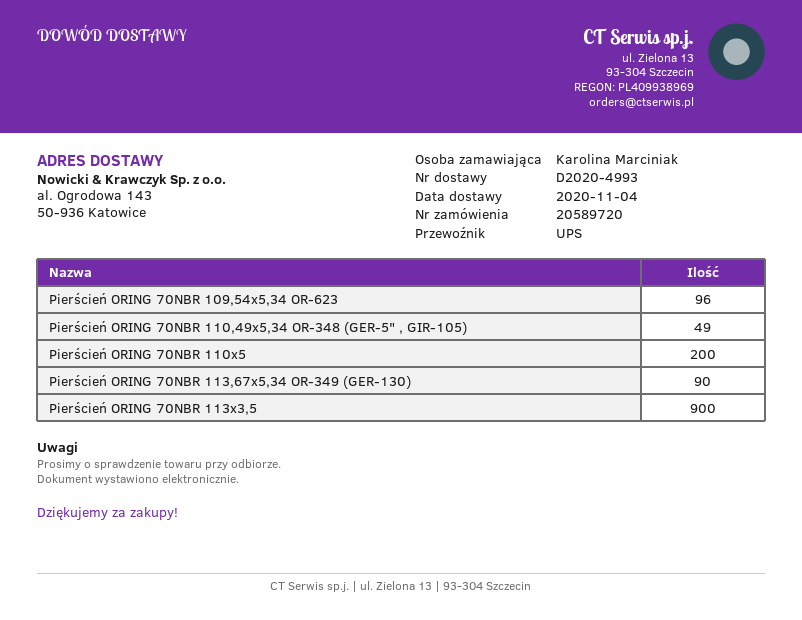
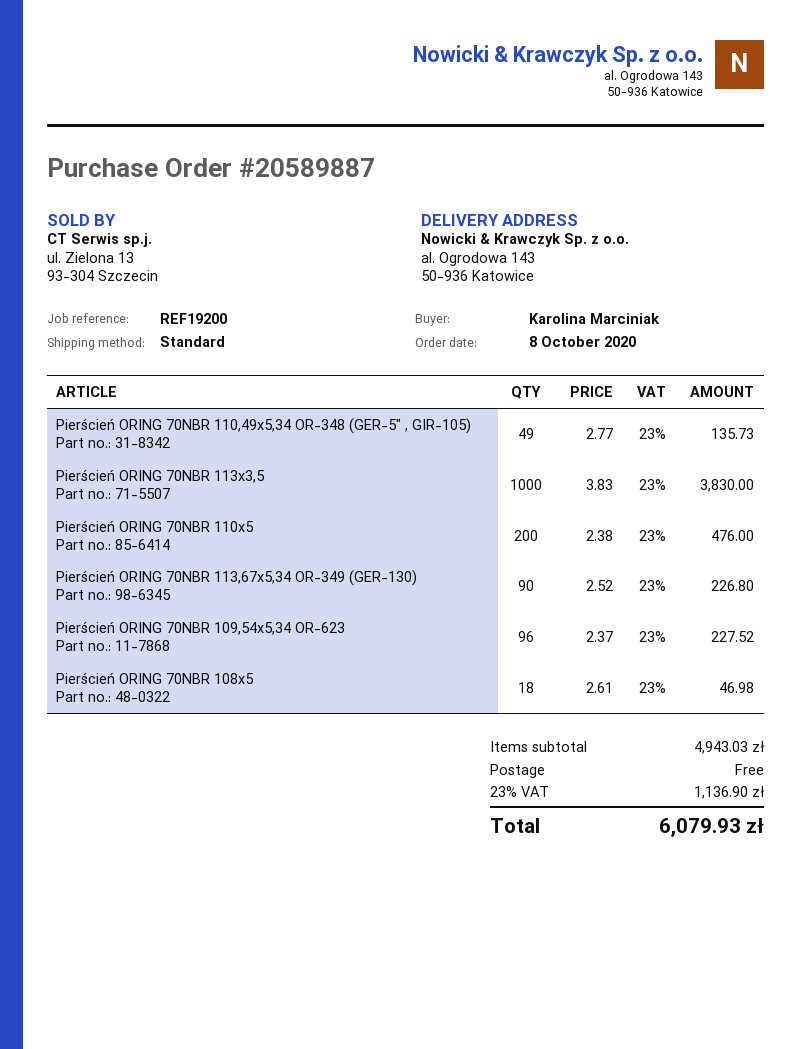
order number: 20589720 -> 20589887
shipping method: UPS -> standard
Pierścień ORING 70NBR 113x3,5: 900 -> 1000
Pierścień ORING 70NBR 108x5: none -> 18

